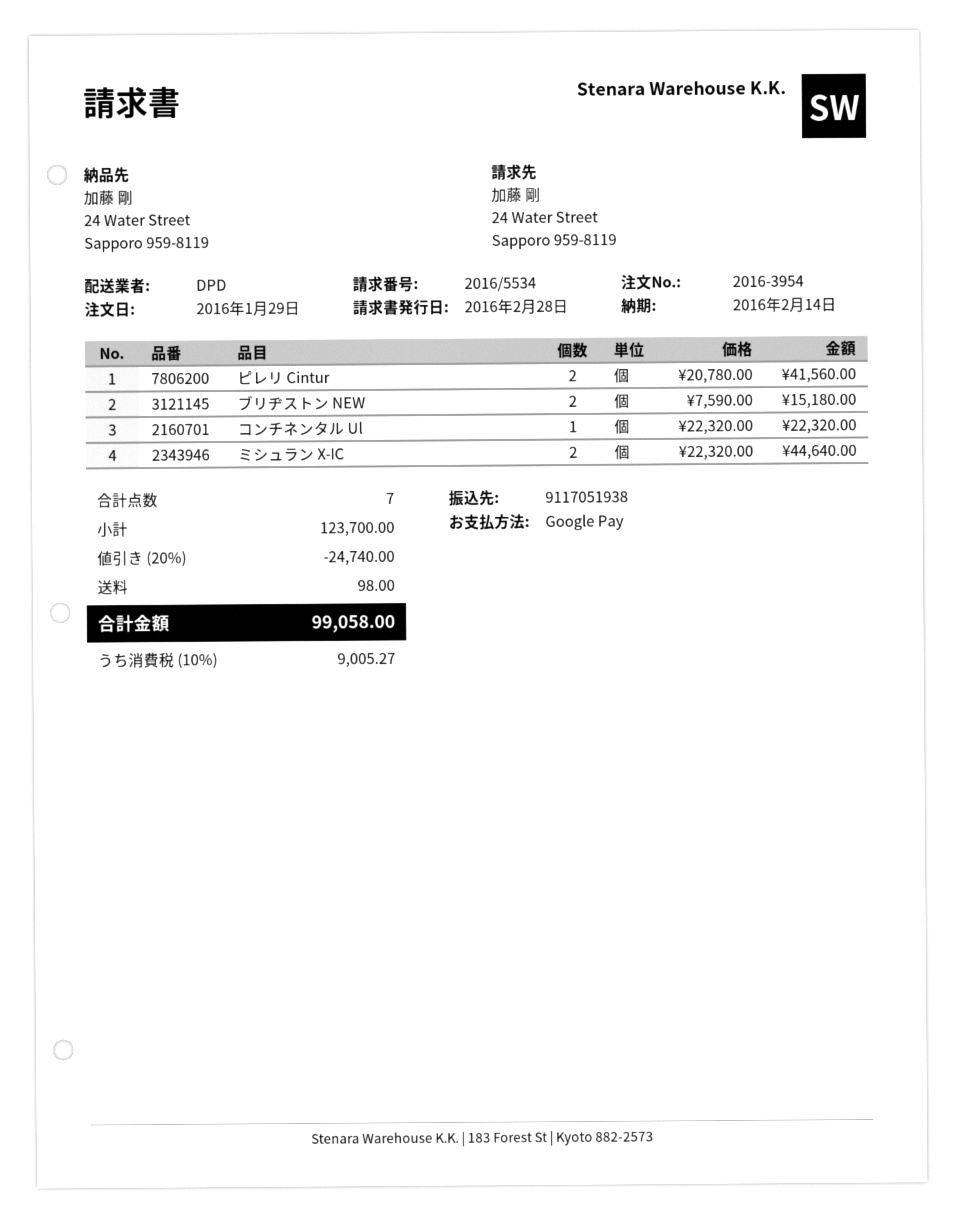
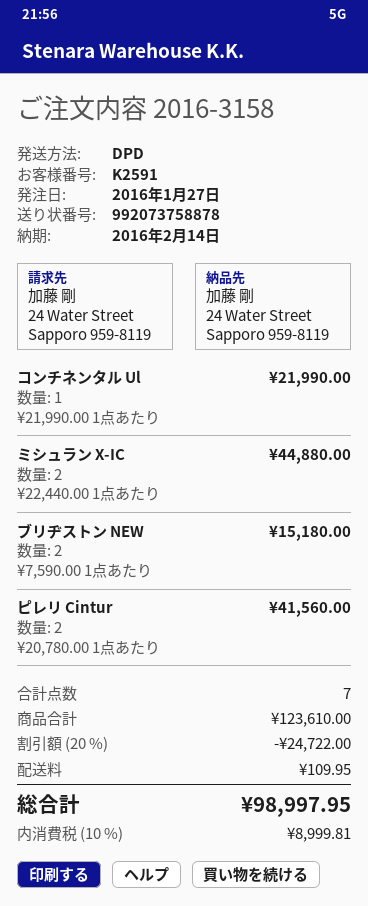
order number: 2016-3954 -> 2016-3158
order date: 2016-01-29 -> 2016-01-27
コンチネンタル Ul: 1 x 22320.00 = 22320.00 -> 1 x 21990.00 = 21990.00
ミシュラン X-IC: 2 x 22320.00 = 44640.00 -> 2 x 22440.00 = 44880.00
subtotal: 123700.00 -> 123610.00
discount: 20% = 24740.00 -> 20% = 24722.00
shipping: 98.00 -> 109.95
tax: 10% = 9005.27 -> 10% = 8999.81
total: 99058.00 -> 98997.95

